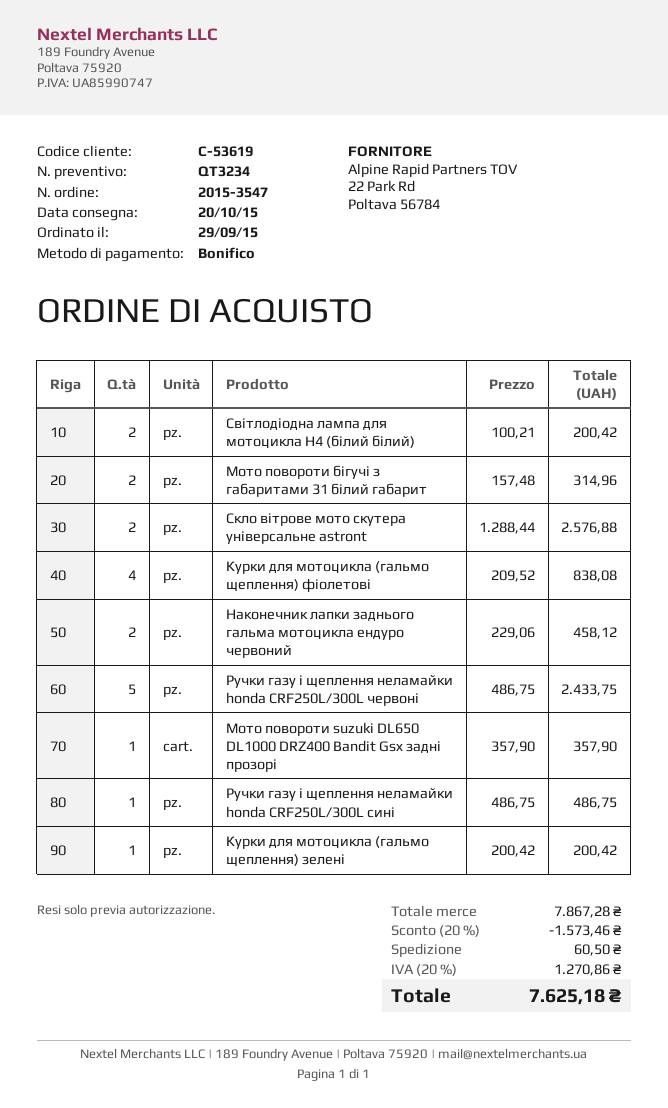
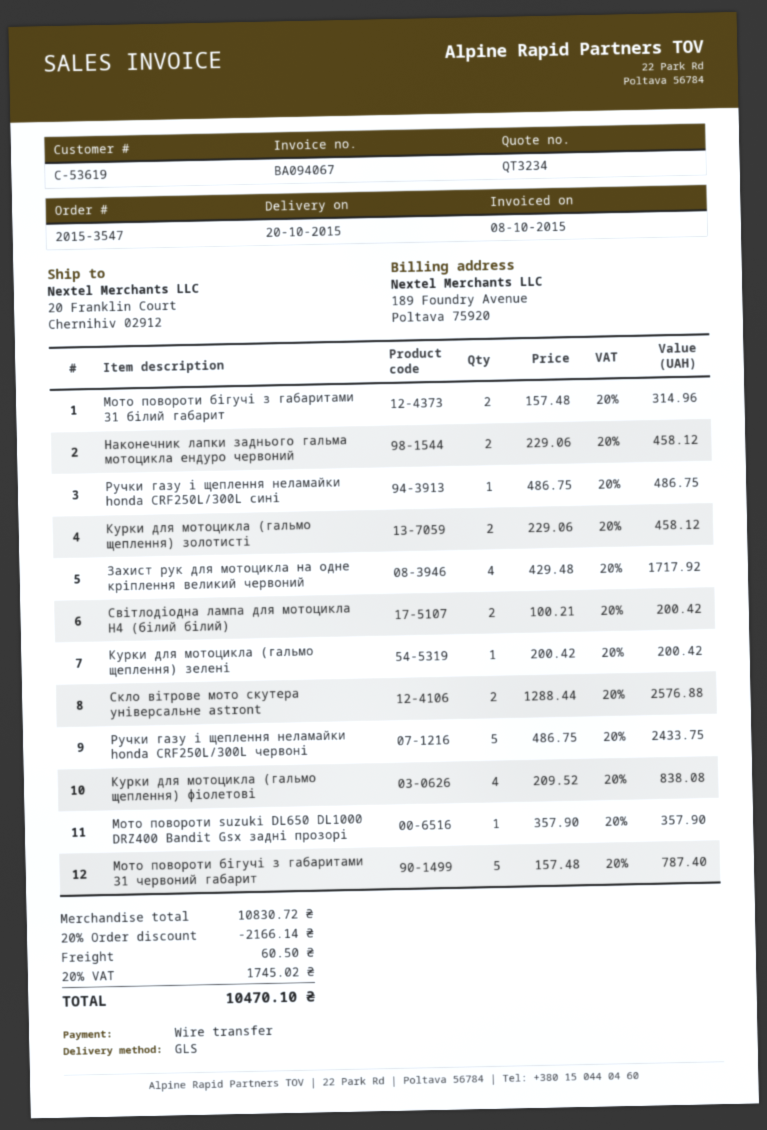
Курки для мотоцикла (гальмо щеплення) золотисті: none -> 2 x 229.06 = 458.12
Захист рук для мотоцикла на одне кріплення великий червоний: none -> 4 x 429.48 = 1717.92
Мото повороти бігучі з габаритами 31 червоний габарит: none -> 5 x 157.48 = 787.40
subtotal: 7867.28 -> 10830.72
discount: 20% = 1573.46 -> 20% = 2166.14
tax: 20% = 1270.86 -> 20% = 1745.02
total: 7625.18 -> 10470.10

